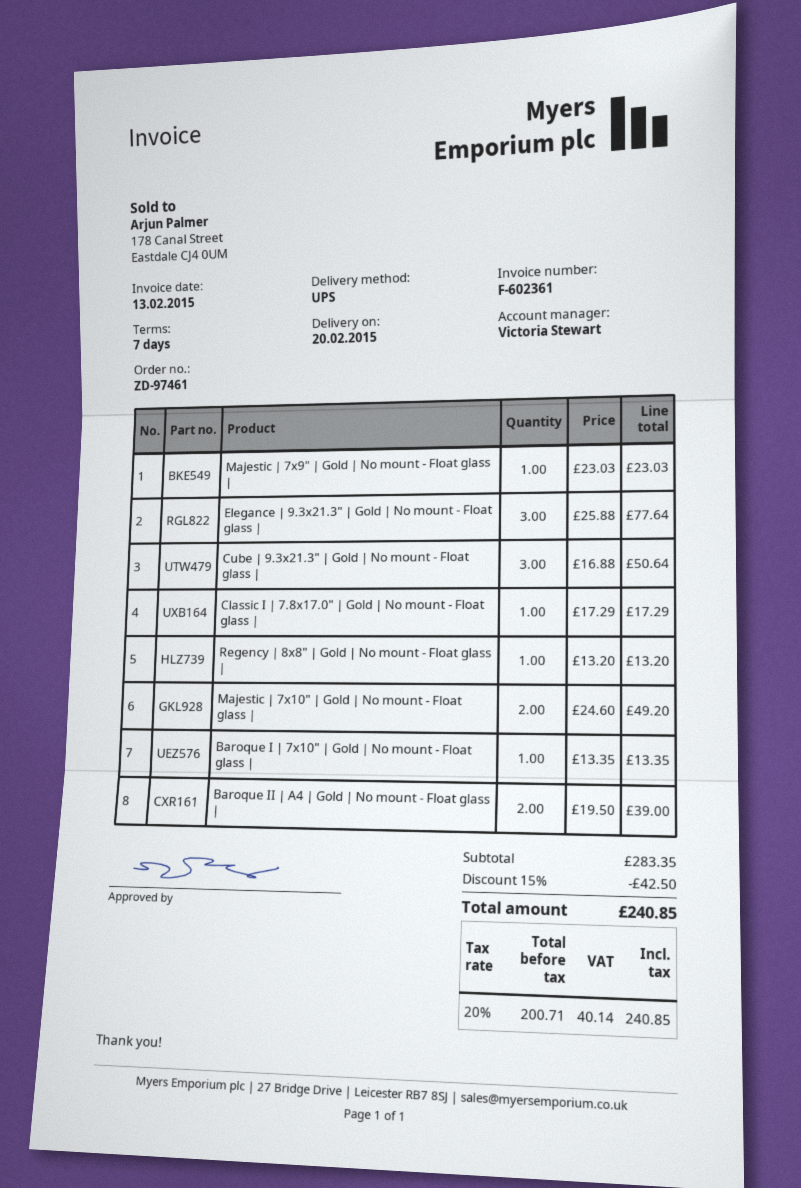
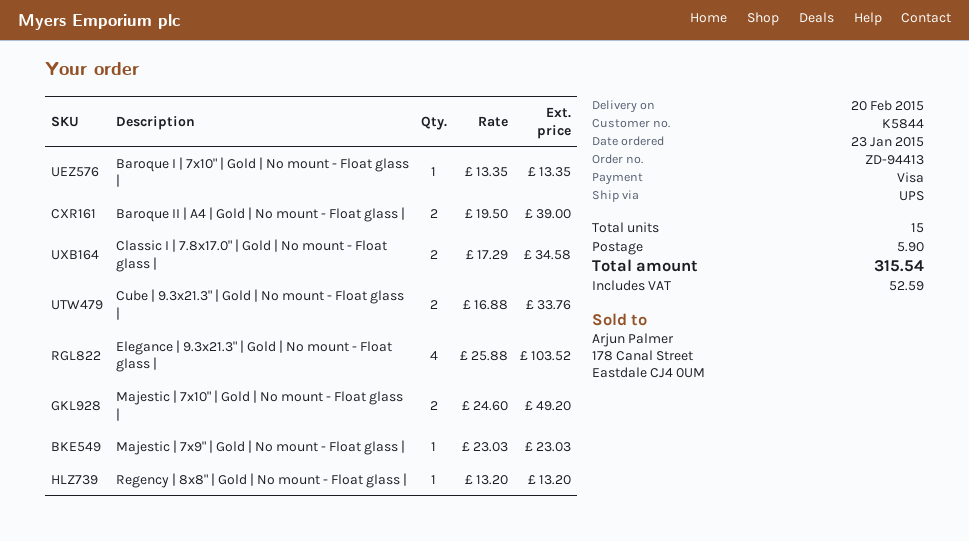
order number: ZD-97461 -> ZD-94413
Elegance | 9.3x21.3" | Gold | No mount - Float glass |: 3 x 25.88 = 77.64 -> 4 x 25.88 = 103.52
Cube | 9.3x21.3" | Gold | No mount - Float glass |: 3 x 16.88 = 50.64 -> 2 x 16.88 = 33.76
Classic I | 7.8x17.0" | Gold | No mount - Float glass |: 1 x 17.29 = 17.29 -> 2 x 17.29 = 34.58
discount: 15% = 42.50 -> none
shipping: none -> 5.90
tax: 40.14 -> 52.59
total: 240.85 -> 315.54

